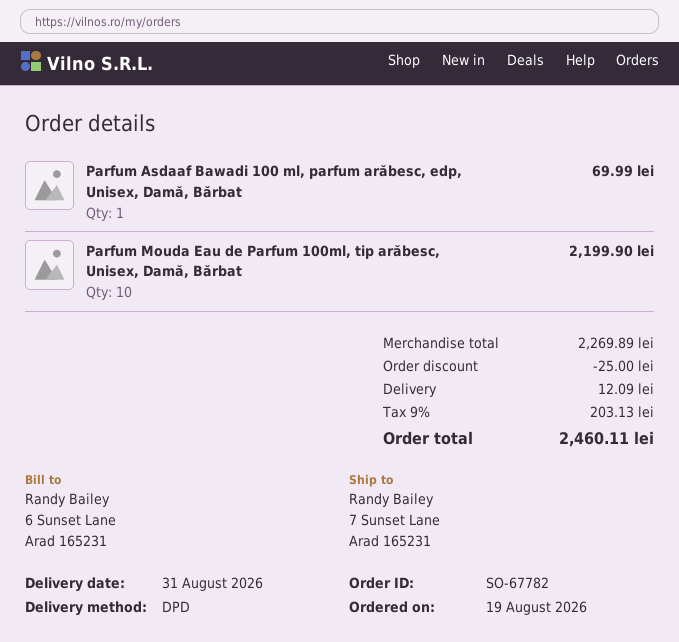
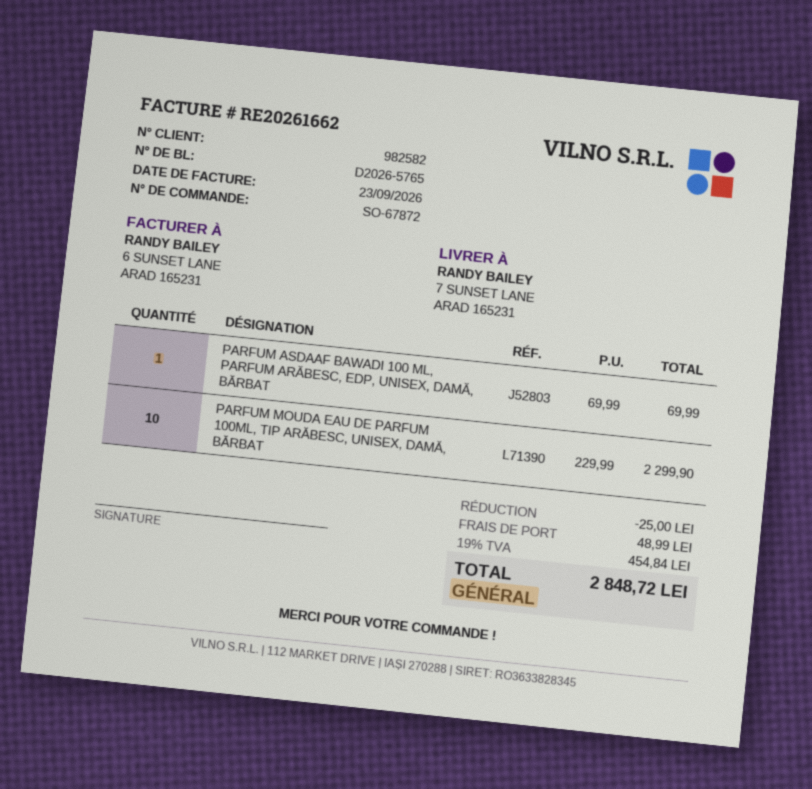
order number: SO-67782 -> SO-67872
Parfum Mouda Eau de Parfum 100ml, tip arăbesc, Unisex, Damă, Bărbat: 10 for 2199.90 -> 10 for 2299.90
shipping: 12.09 -> 48.99
tax: 9% = 203.13 -> 19% = 454.84
total: 2460.11 -> 2848.72

